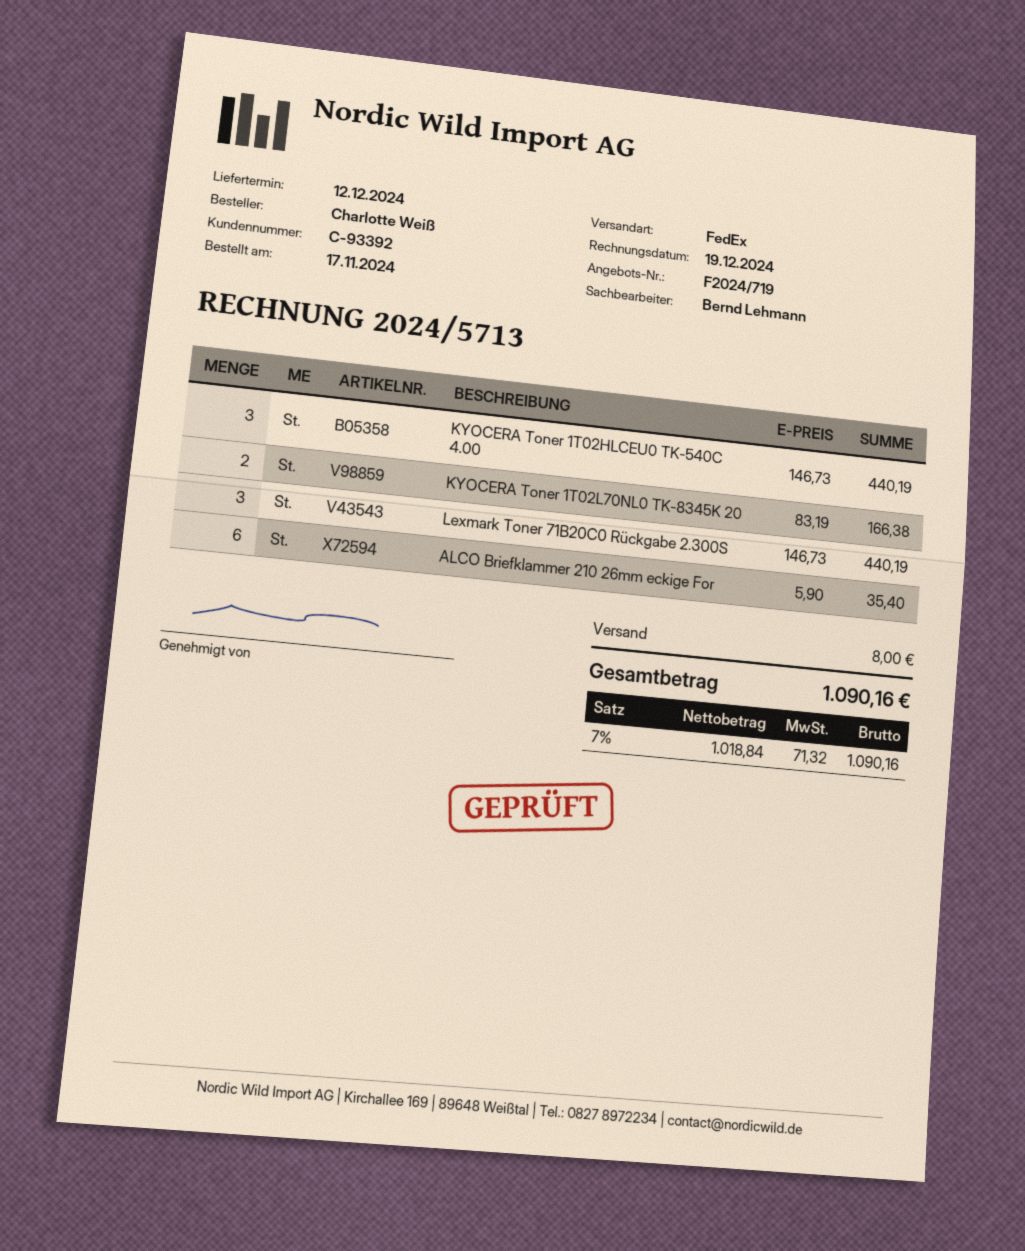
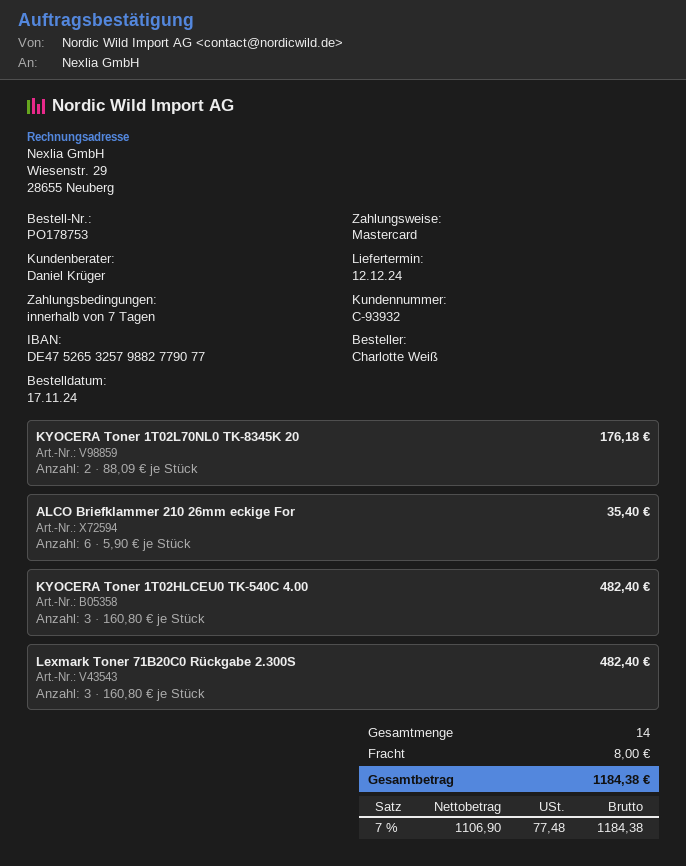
customer number: C-93392 -> C-93932
sales rep: Bernd Lehmann -> Daniel Krüger
KYOCERA Toner 1T02HLCEU0 TK-540C 4.00: 3 x 146.73 = 440.19 -> 3 x 160.80 = 482.40
KYOCERA Toner 1T02L70NL0 TK-8345K 20: 2 x 83.19 = 166.38 -> 2 x 88.09 = 176.18
Lexmark Toner 71B20C0 Rückgabe 2.300S: 3 x 146.73 = 440.19 -> 3 x 160.80 = 482.40
net: 1018.84 -> 1106.90
tax: 7% = 71.32 -> 7% = 77.48
total: 1090.16 -> 1184.38

